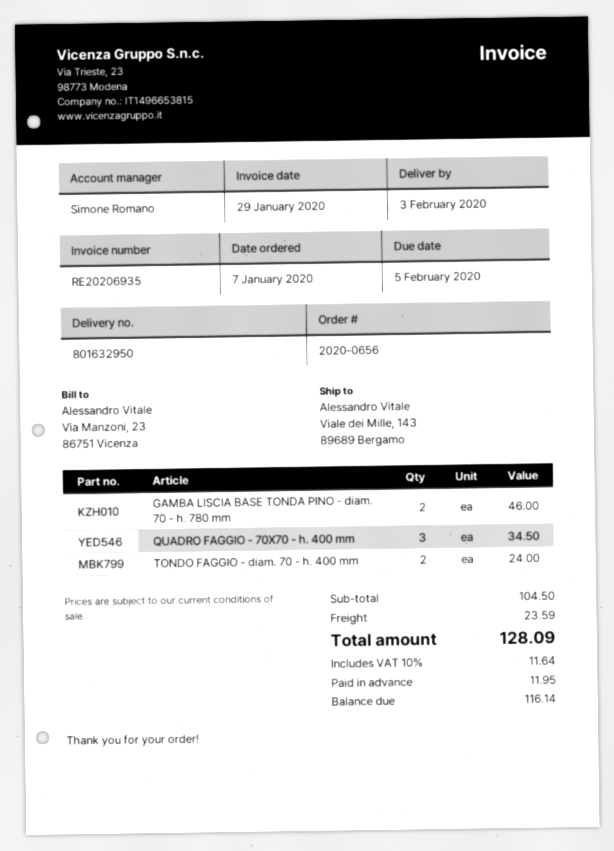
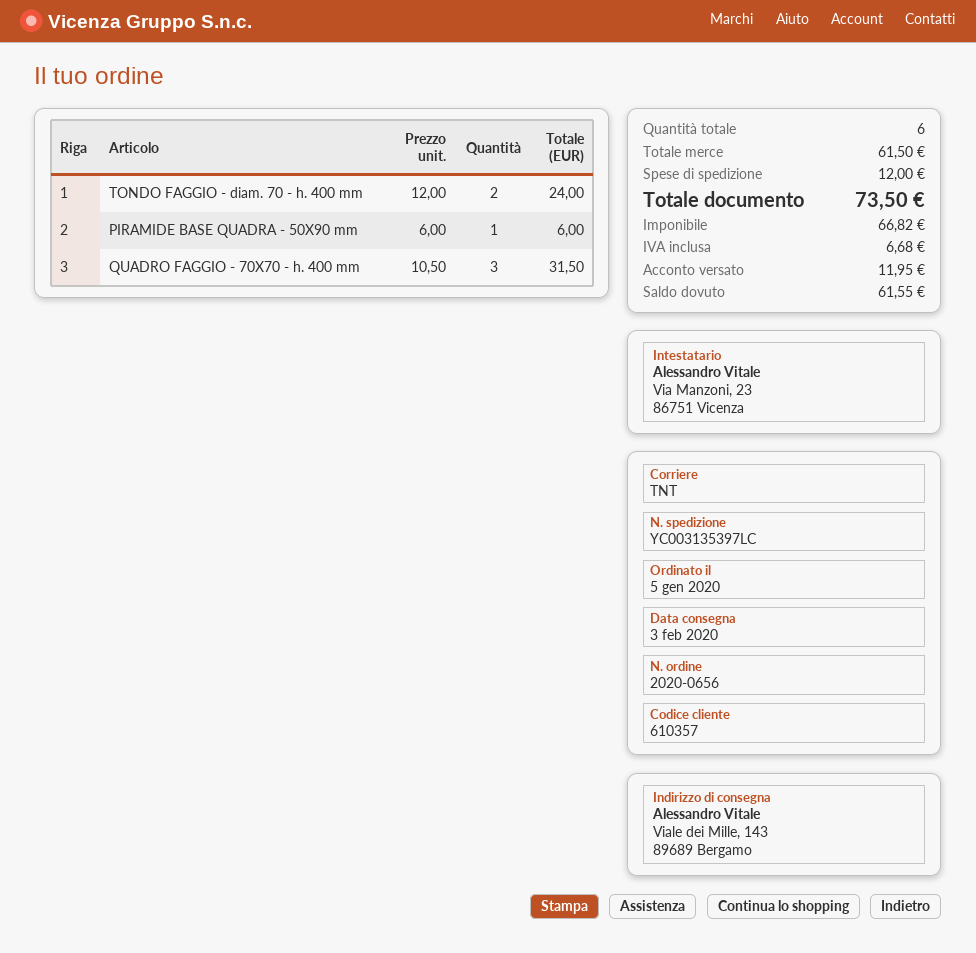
order date: 2020-01-07 -> 2020-01-05
GAMBA LISCIA BASE TONDA PINO - diam. 70 - h. 780 mm: 2 for 46.00 -> none
QUADRO FAGGIO - 70X70 - h. 400 mm: 3 for 34.50 -> 3 for 31.50
PIRAMIDE BASE QUADRA - 50X90 mm: none -> 1 for 6.00
subtotal: 104.50 -> 61.50
shipping: 23.59 -> 12.00
tax: 11.64 -> 6.68
total: 128.09 -> 73.50
balance: 116.14 -> 61.55

